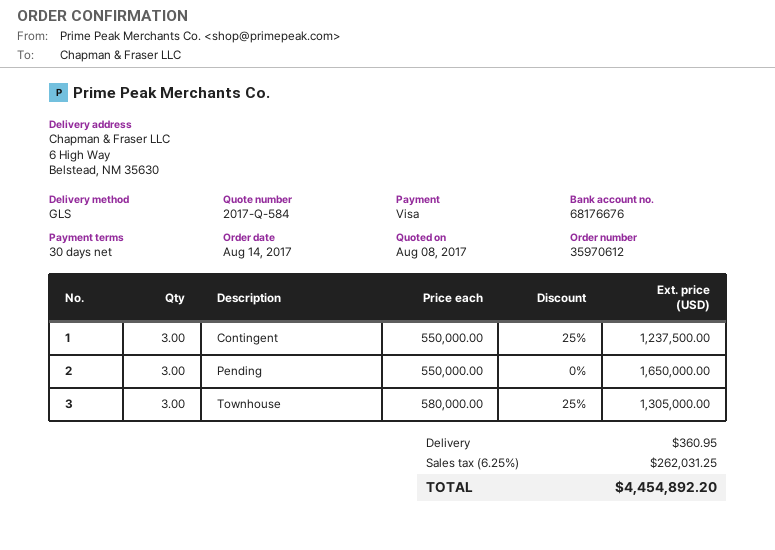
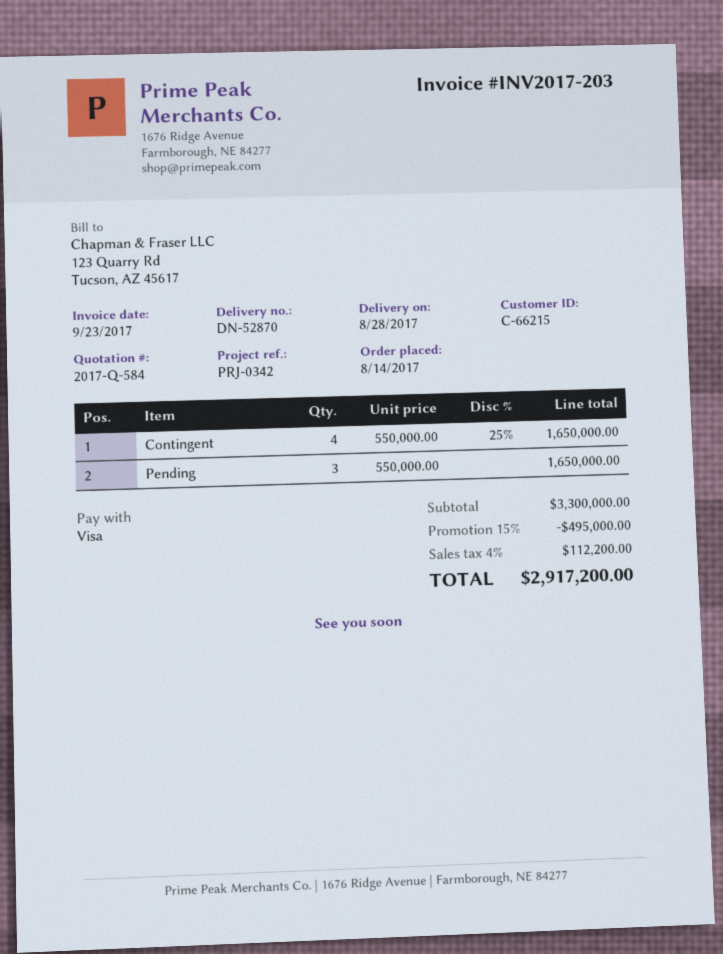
Contingent: 3 x 550000.00 - 25% = 1237500.00 -> 4 x 550000.00 - 25% = 1650000.00
Townhouse: 3 x 580000.00 - 25% = 1305000.00 -> none
discount: none -> 15% = 495000.00
shipping: 360.95 -> none
tax: 6.25% = 262031.25 -> 4% = 112200.00
total: 4454892.20 -> 2917200.00

